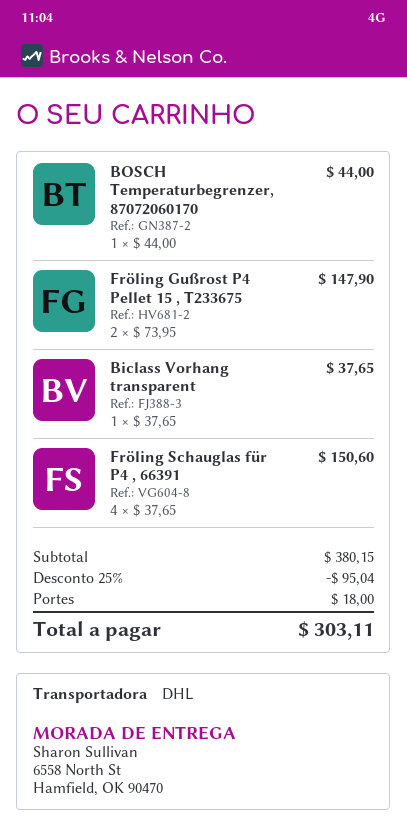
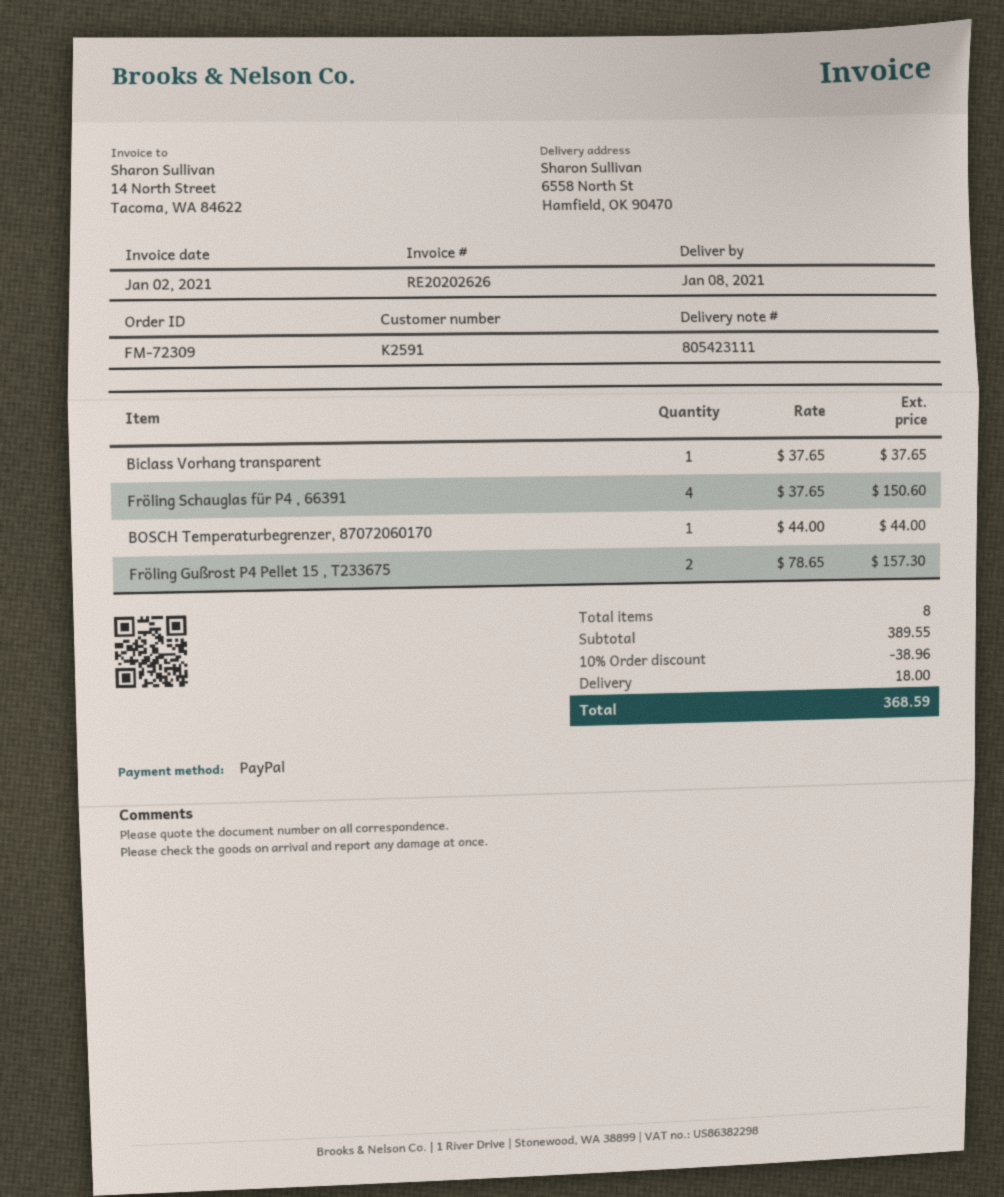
Fröling Gußrost P4 Pellet 15 , T233675: 2 x 73.95 = 147.90 -> 2 x 78.65 = 157.30
subtotal: 380.15 -> 389.55
discount: 25% = 95.04 -> 10% = 38.96
total: 303.11 -> 368.59

